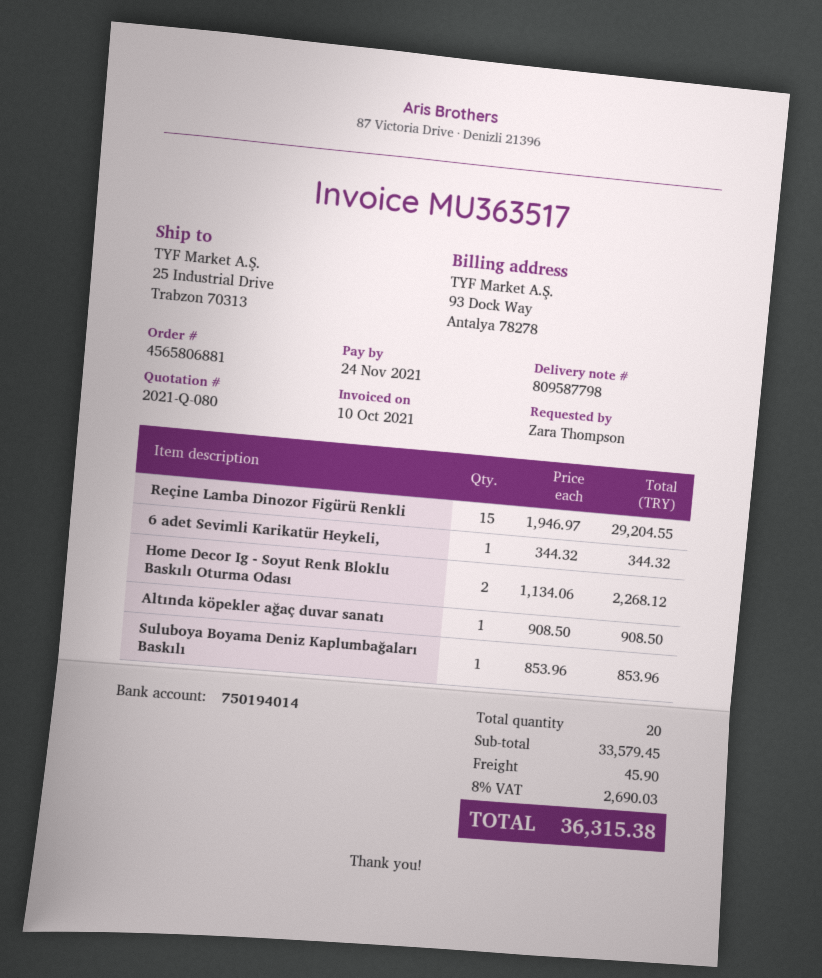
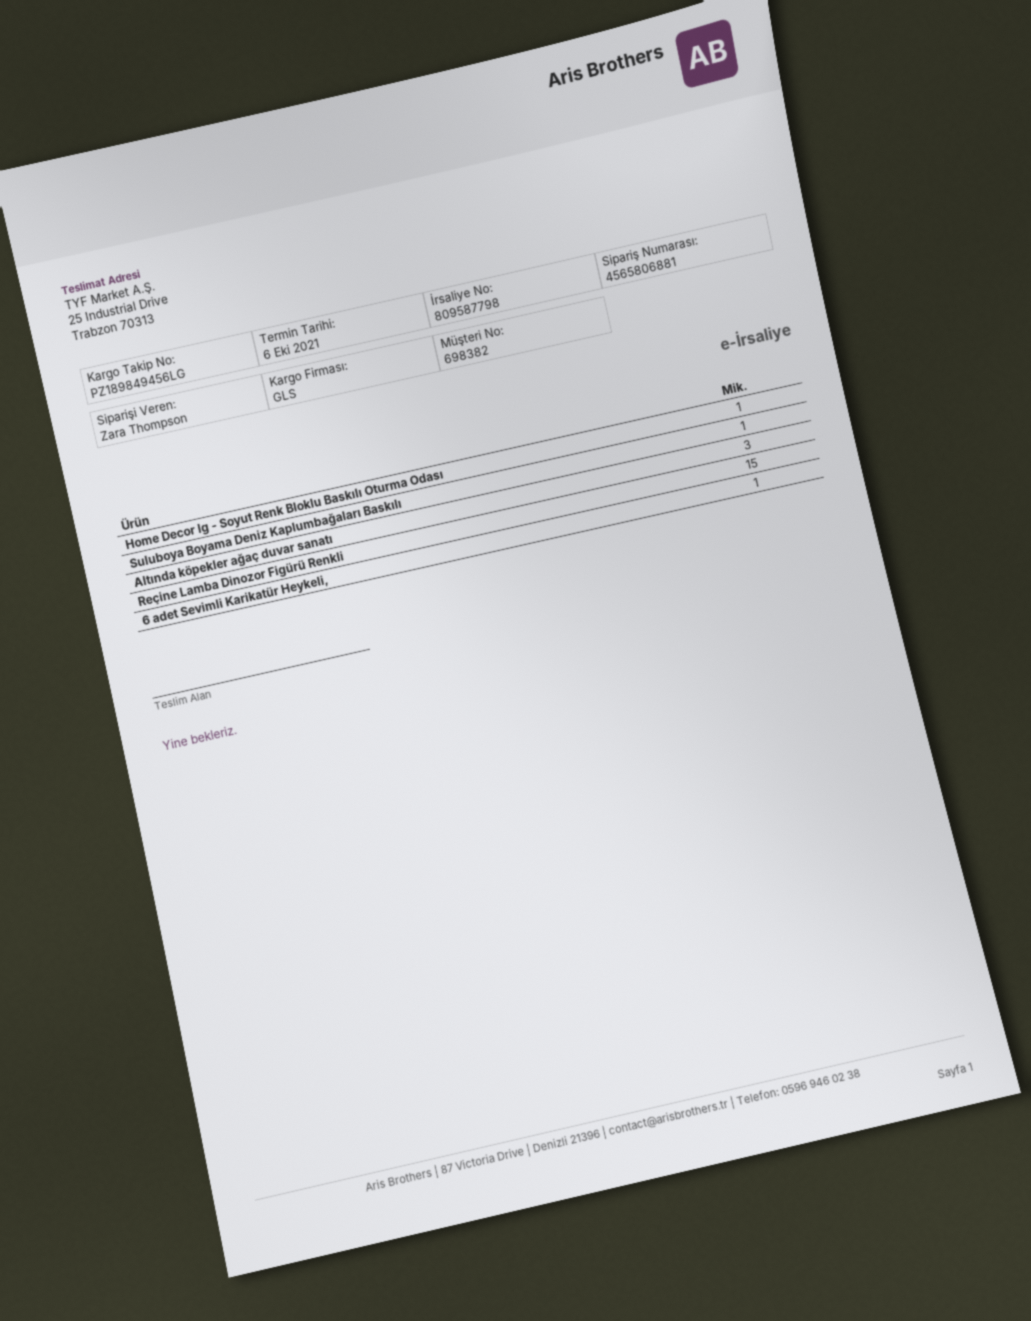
Home Decor Ig - Soyut Renk Bloklu Baskılı Oturma Odası: 2 -> 1
Altında köpekler ağaç duvar sanatı: 1 -> 3

